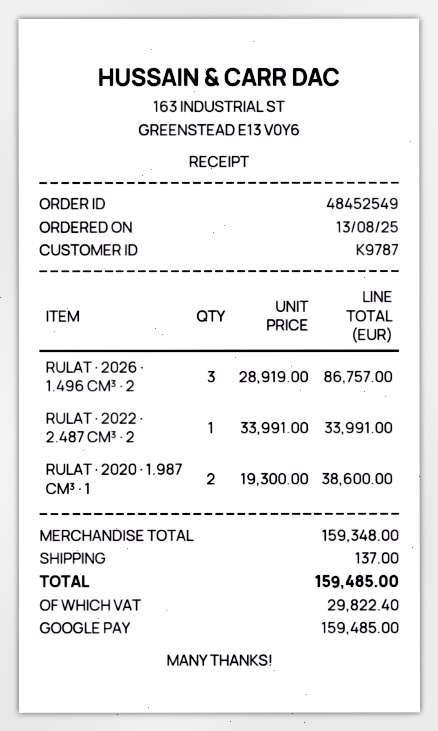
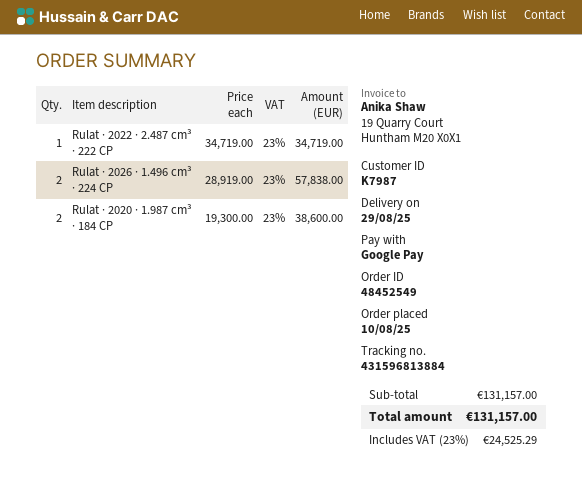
order date: 2025-08-13 -> 2025-08-10
customer number: K9787 -> K7987
RULAT · 2026 · 1.496 CM³ · 2: 3 x 28919.00 = 86757.00 -> 2 x 28919.00 = 57838.00
RULAT · 2022 · 2.487 CM³ · 2: 1 x 33991.00 = 33991.00 -> 1 x 34719.00 = 34719.00
subtotal: 159348.00 -> 131157.00
shipping: 137.00 -> none
tax: 29822.40 -> 24525.29
total: 159485.00 -> 131157.00

